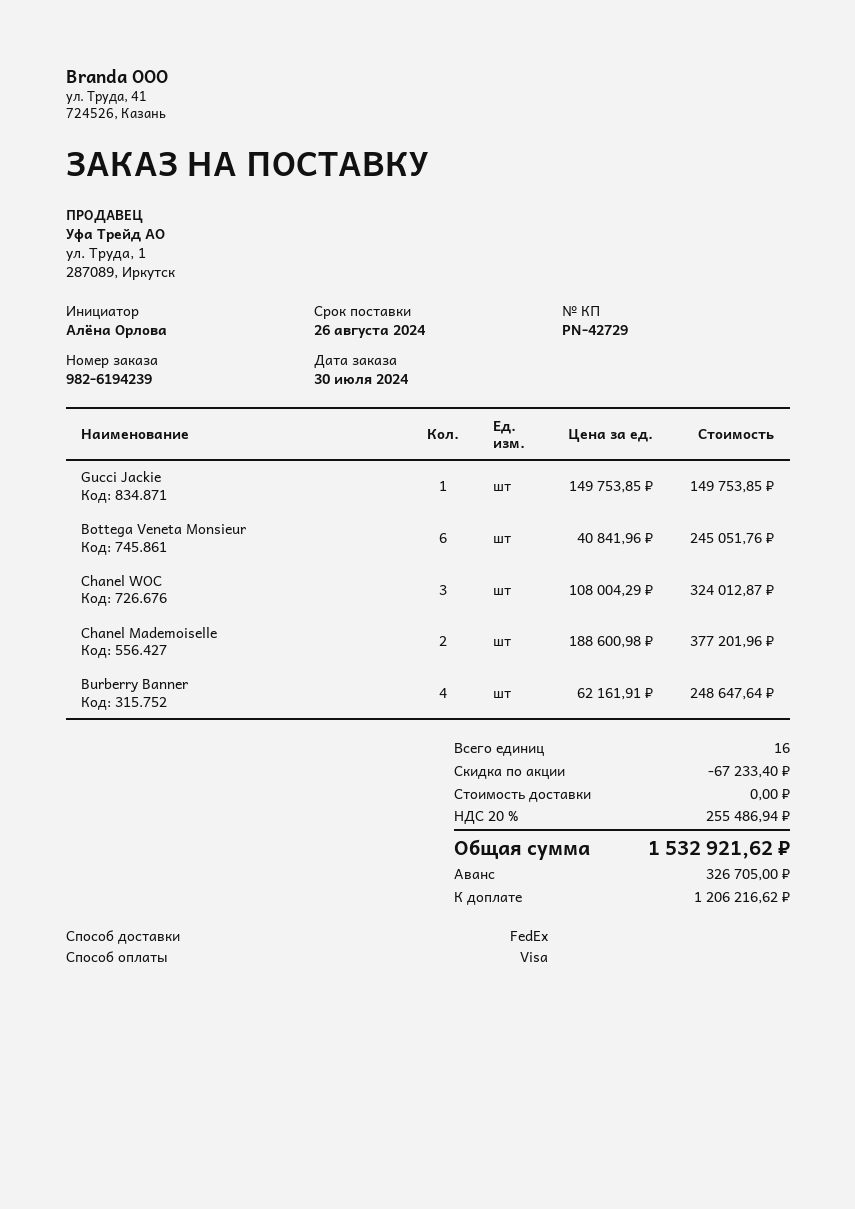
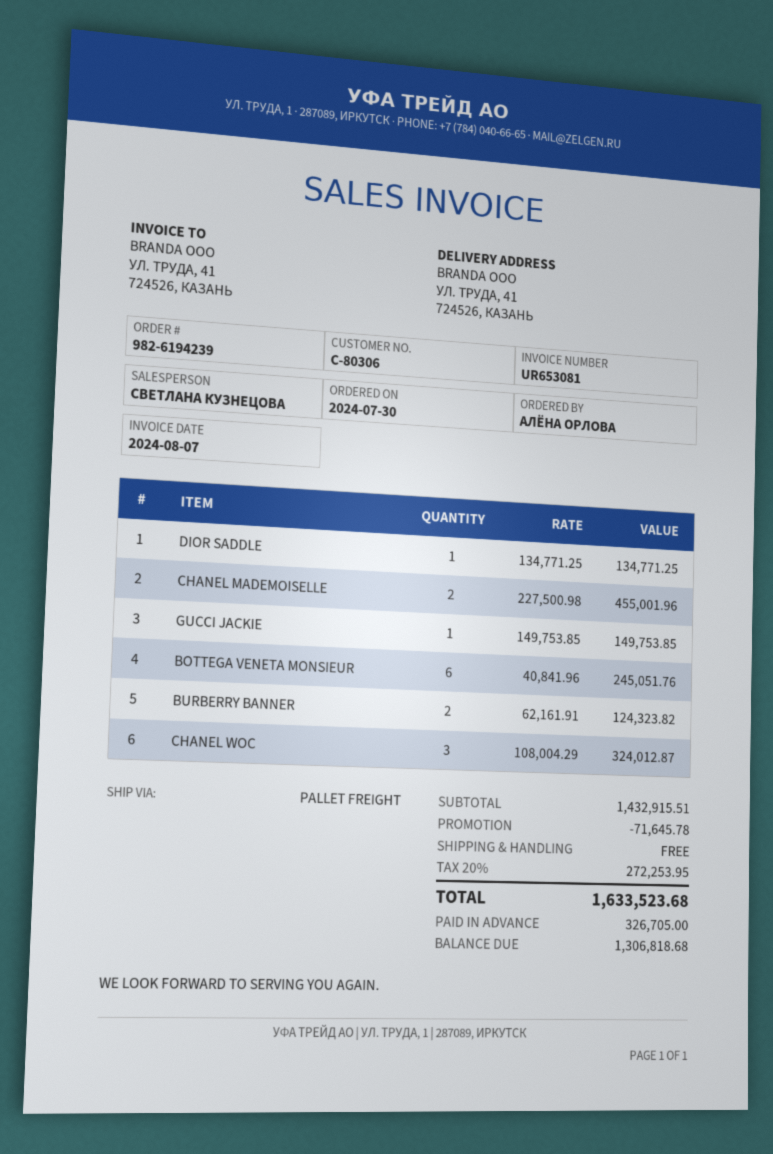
shipping method: FedEx -> pallet freight
Chanel Mademoiselle: 2 x 188600.98 = 377201.96 -> 2 x 227500.98 = 455001.96
Burberry Banner: 4 x 62161.91 = 248647.64 -> 2 x 62161.91 = 124323.82
DIOR SADDLE: none -> 1 x 134771.25 = 134771.25
discount: 67233.40 -> 71645.78
tax: 20% = 255486.94 -> 20% = 272253.95
total: 1532921.62 -> 1633523.68
balance: 1206216.62 -> 1306818.68

